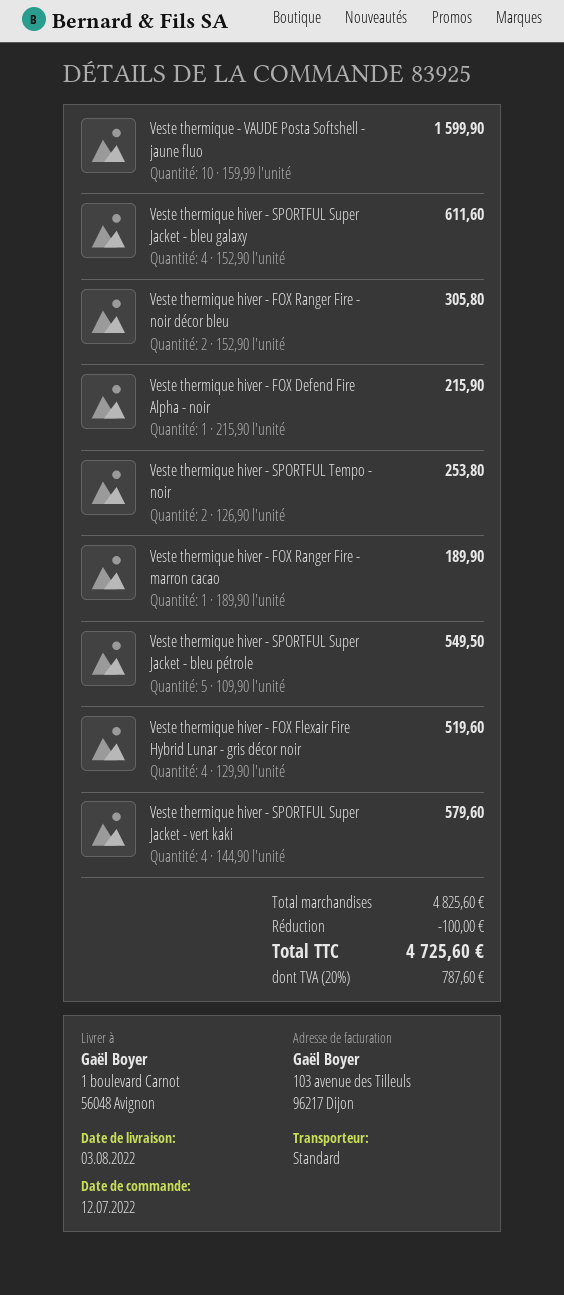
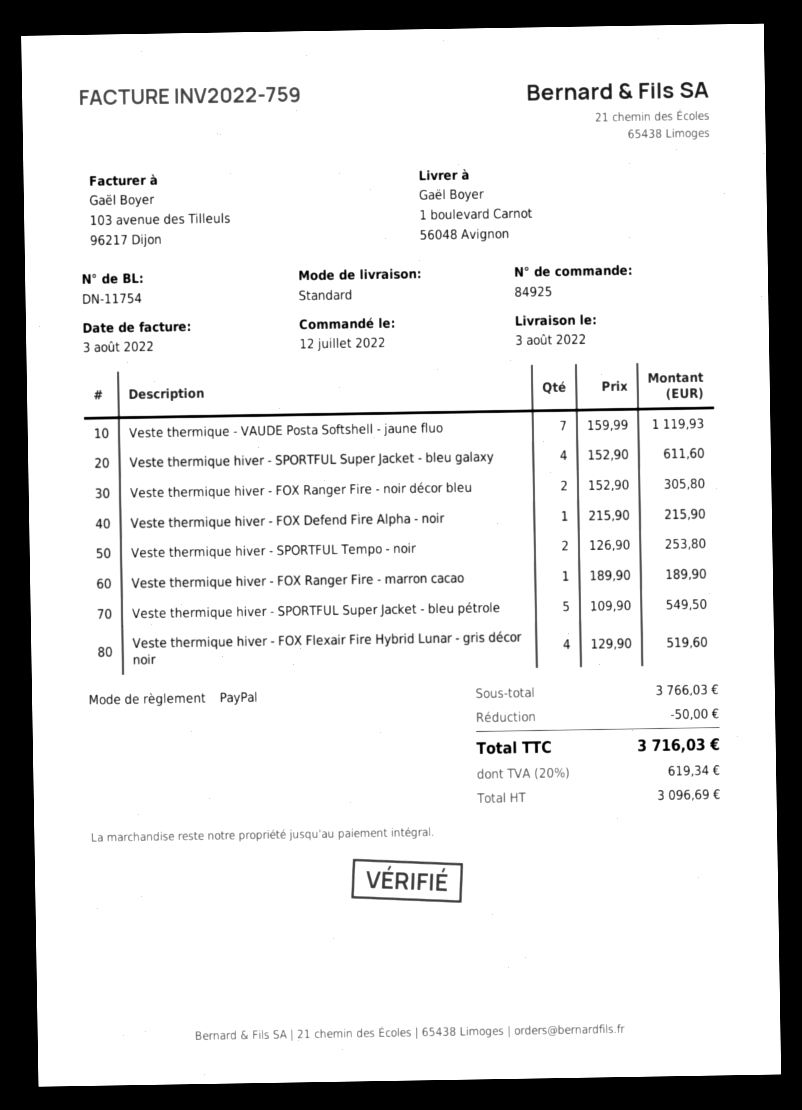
order number: 83925 -> 84925
Veste thermique - VAUDE Posta Softshell - jaune fluo: 10 x 159.99 = 1599.90 -> 7 x 159.99 = 1119.93
Veste thermique hiver - SPORTFUL Super Jacket - vert kaki: 4 x 144.90 = 579.60 -> none
subtotal: 4825.60 -> 3766.03
discount: 100.00 -> 50.00
tax: 20% = 787.60 -> 20% = 619.34
total: 4725.60 -> 3716.03

